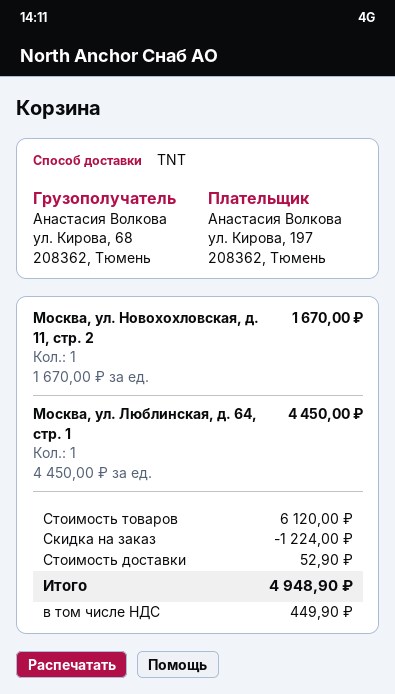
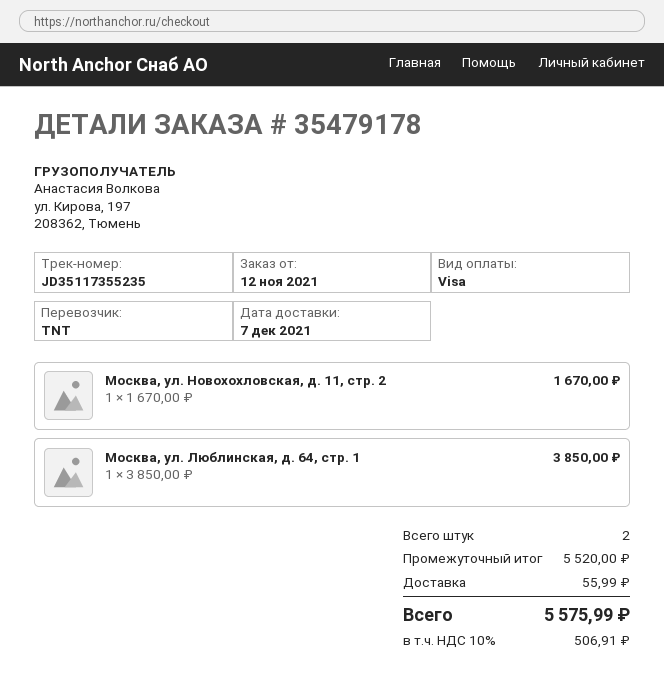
ship to: ул. Кирова, 68, 208362, Тюмень -> ул. Кирова, 197, 208362, Тюмень
Москва, ул. Люблинская, д. 64, стр. 1: 1 x 4450.00 = 4450.00 -> 1 x 3850.00 = 3850.00
subtotal: 6120.00 -> 5520.00
discount: 1224.00 -> none
shipping: 52.90 -> 55.99
tax: 449.90 -> 506.91
total: 4948.90 -> 5575.99

